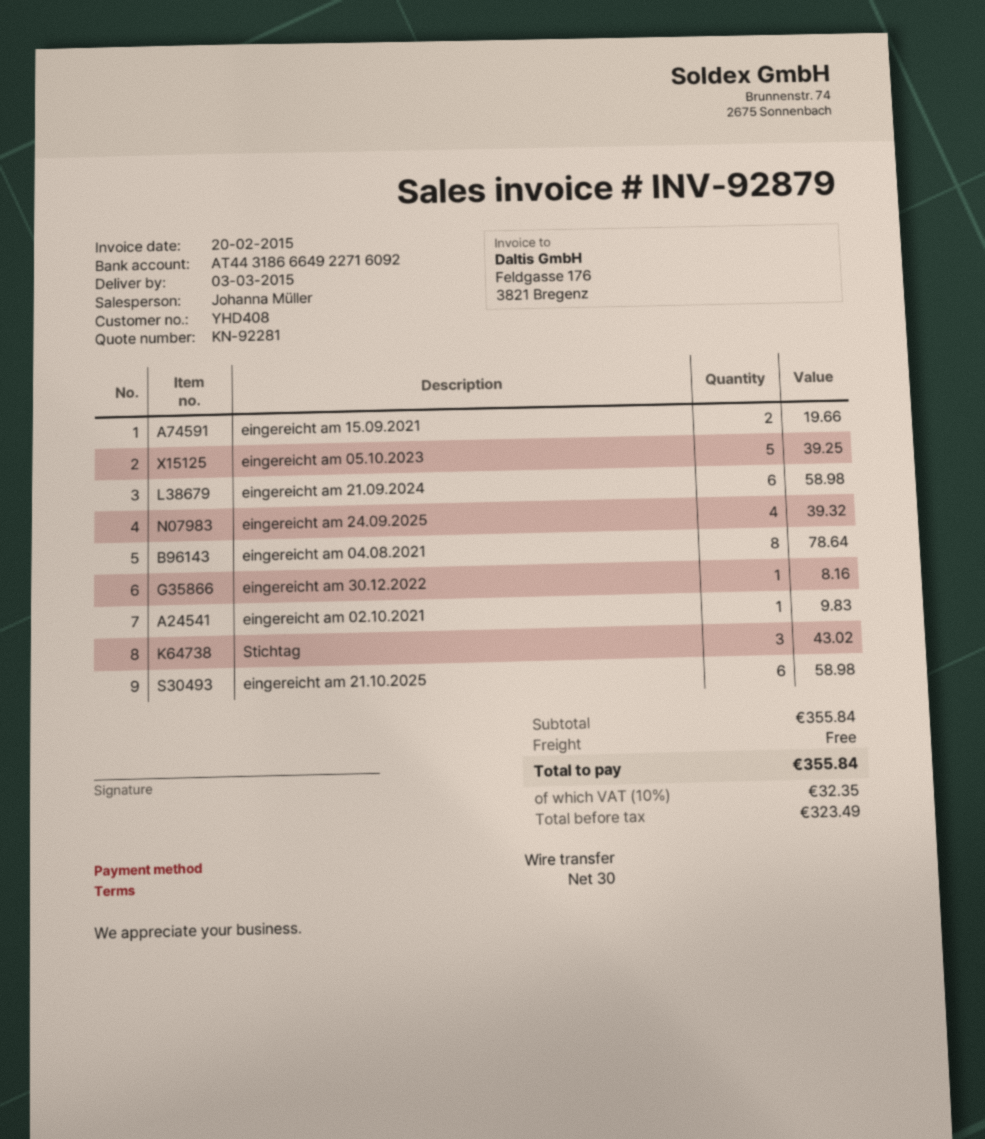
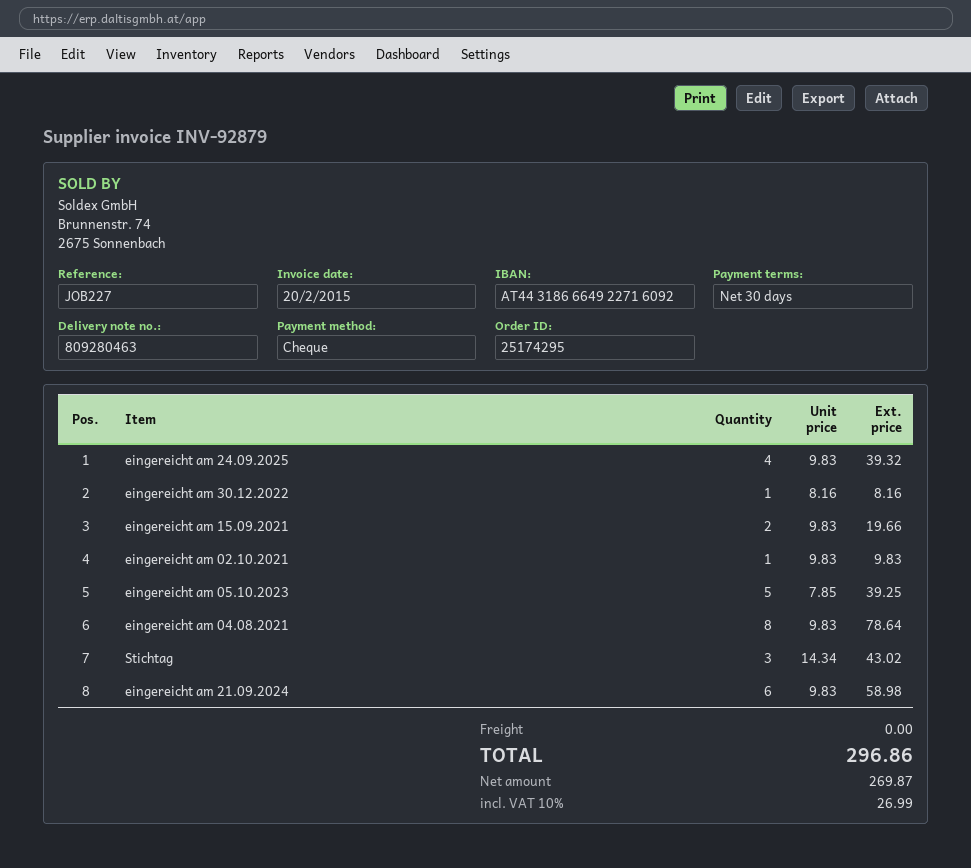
payment method: bank transfer -> cheque
eingereicht am 21.10.2025: 6 for 58.98 -> none
net: 323.49 -> 269.87
tax: 10% = 32.35 -> 10% = 26.99
total: 355.84 -> 296.86

